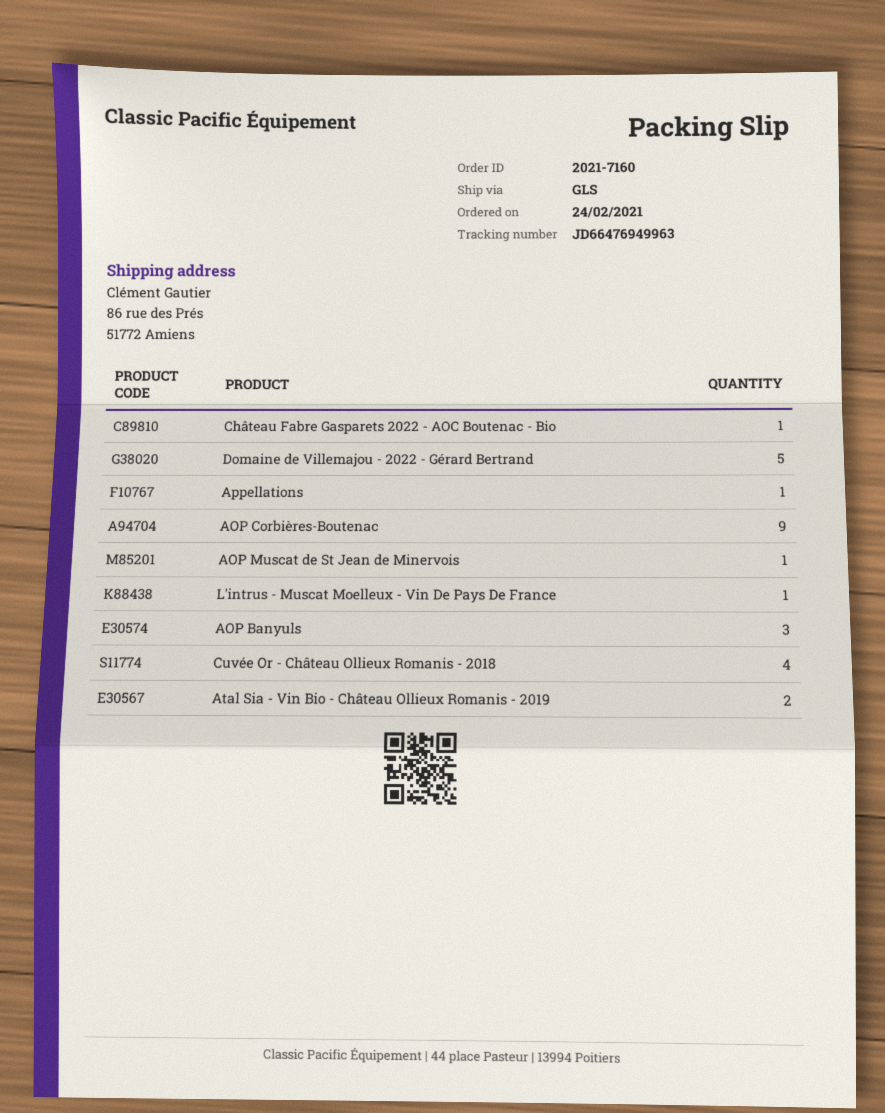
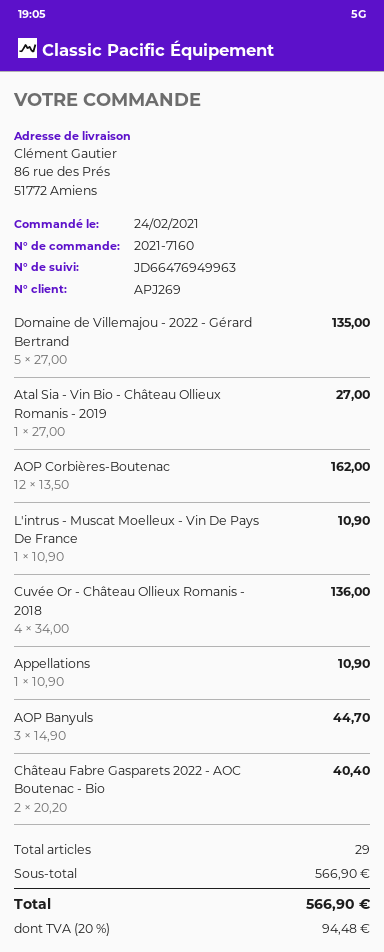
Château Fabre Gasparets 2022 - AOC Boutenac - Bio: 1 -> 2
AOP Corbières-Boutenac: 9 -> 12
AOP Muscat de St Jean de Minervois: 1 -> none
Atal Sia - Vin Bio - Château Ollieux Romanis - 2019: 2 -> 1

